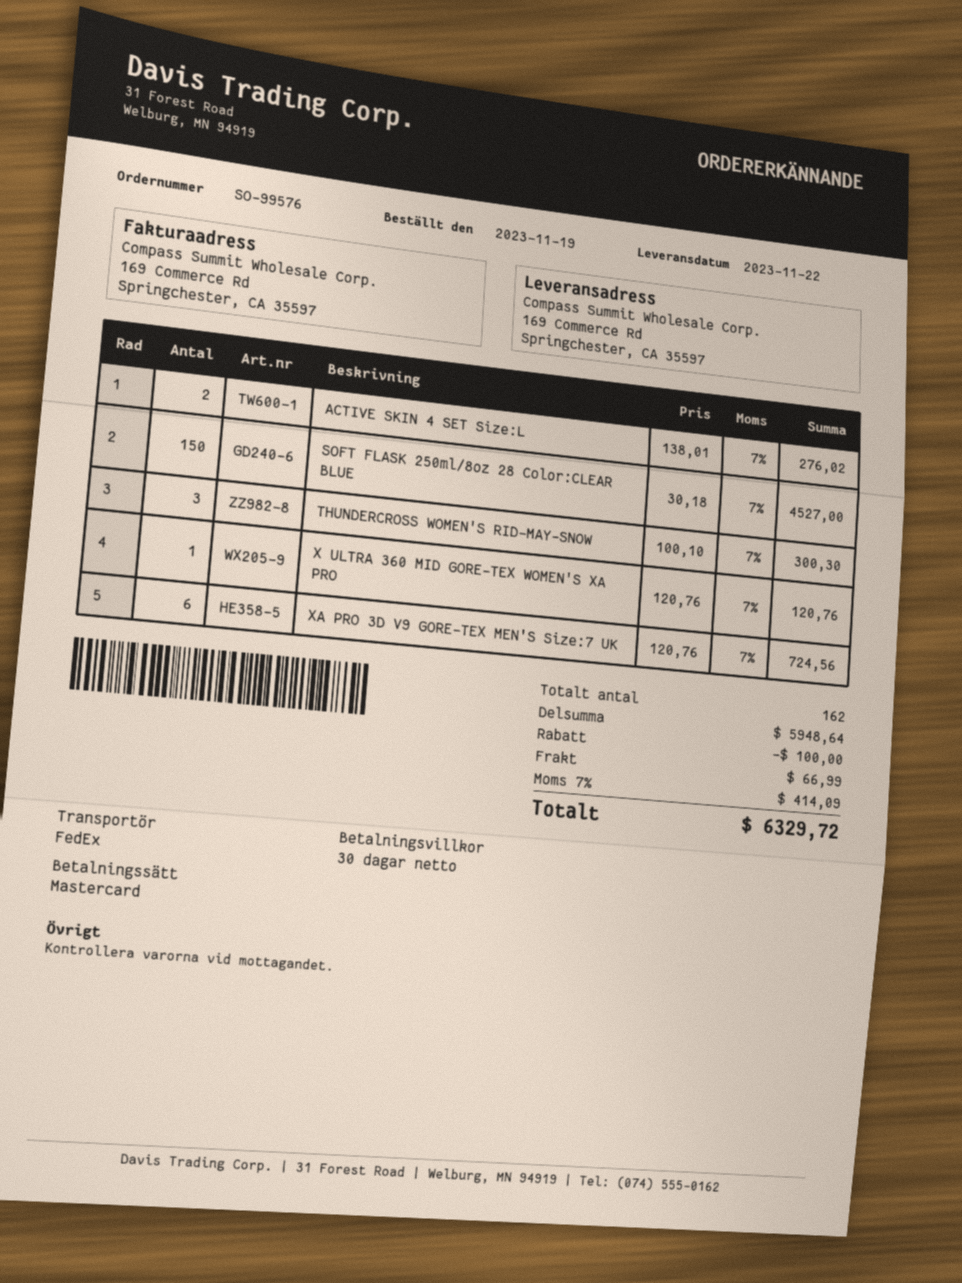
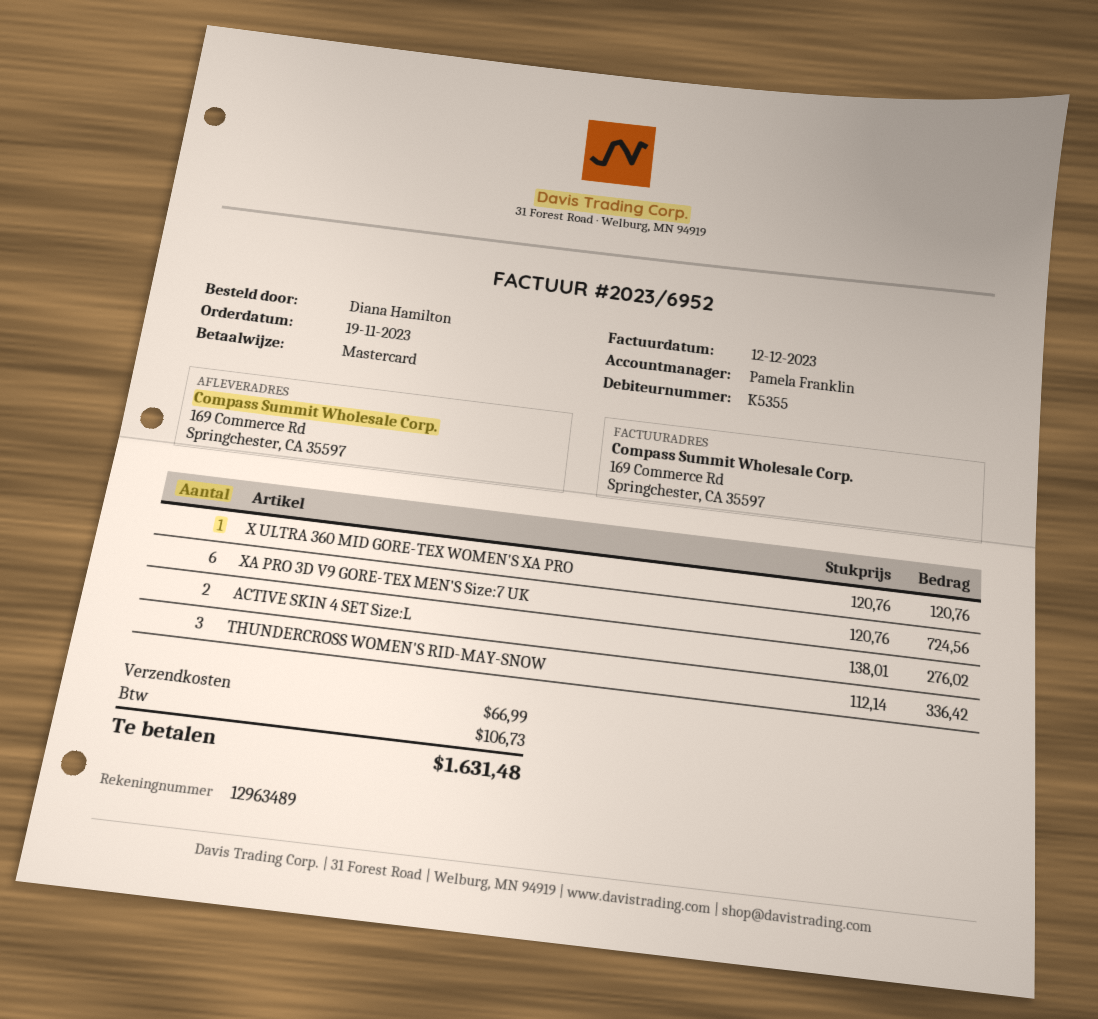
SOFT FLASK 250ml/8oz 28 Color:CLEAR BLUE: 150 x 30.18 = 4527.00 -> none
THUNDERCROSS WOMEN'S RID-MAY-SNOW: 3 x 100.10 = 300.30 -> 3 x 112.14 = 336.42
discount: 100.00 -> none
tax: 414.09 -> 106.73
total: 6329.72 -> 1631.48

